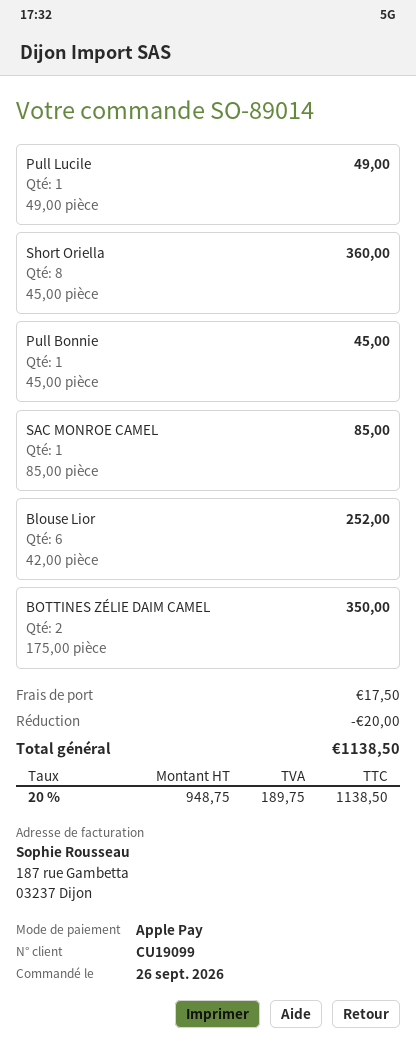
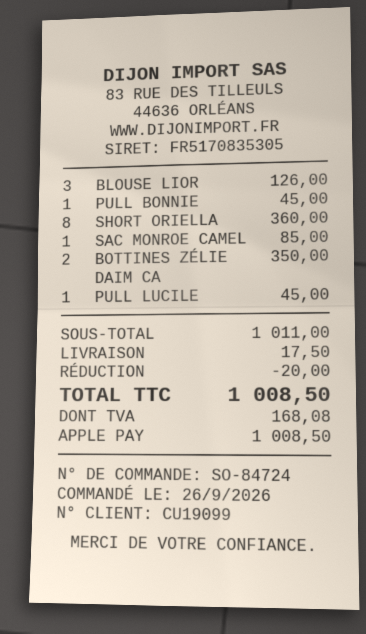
order number: SO-89014 -> SO-84724
Pull Lucile: 1 for 49.00 -> 1 for 45.00
Blouse Lior: 6 for 252.00 -> 3 for 126.00
tax: 189.75 -> 168.08
total: 1138.50 -> 1008.50

